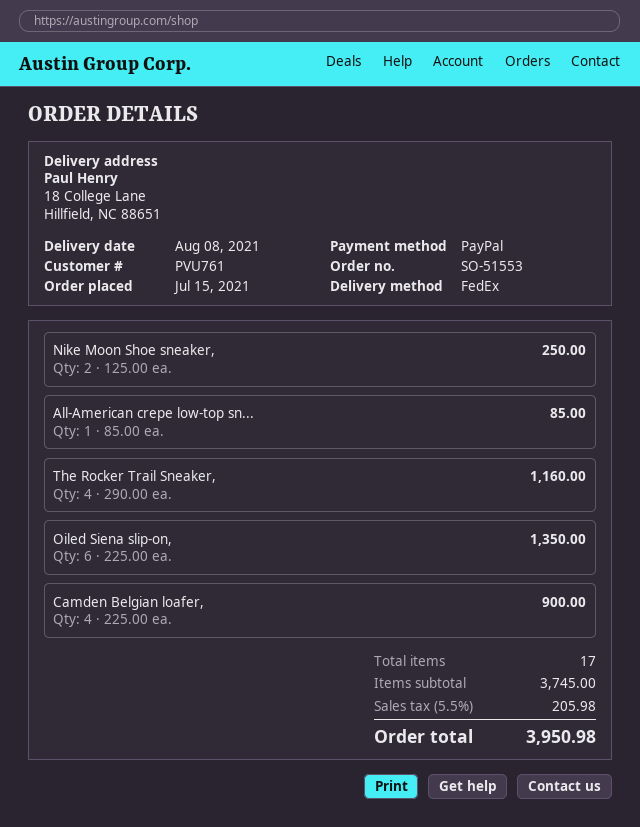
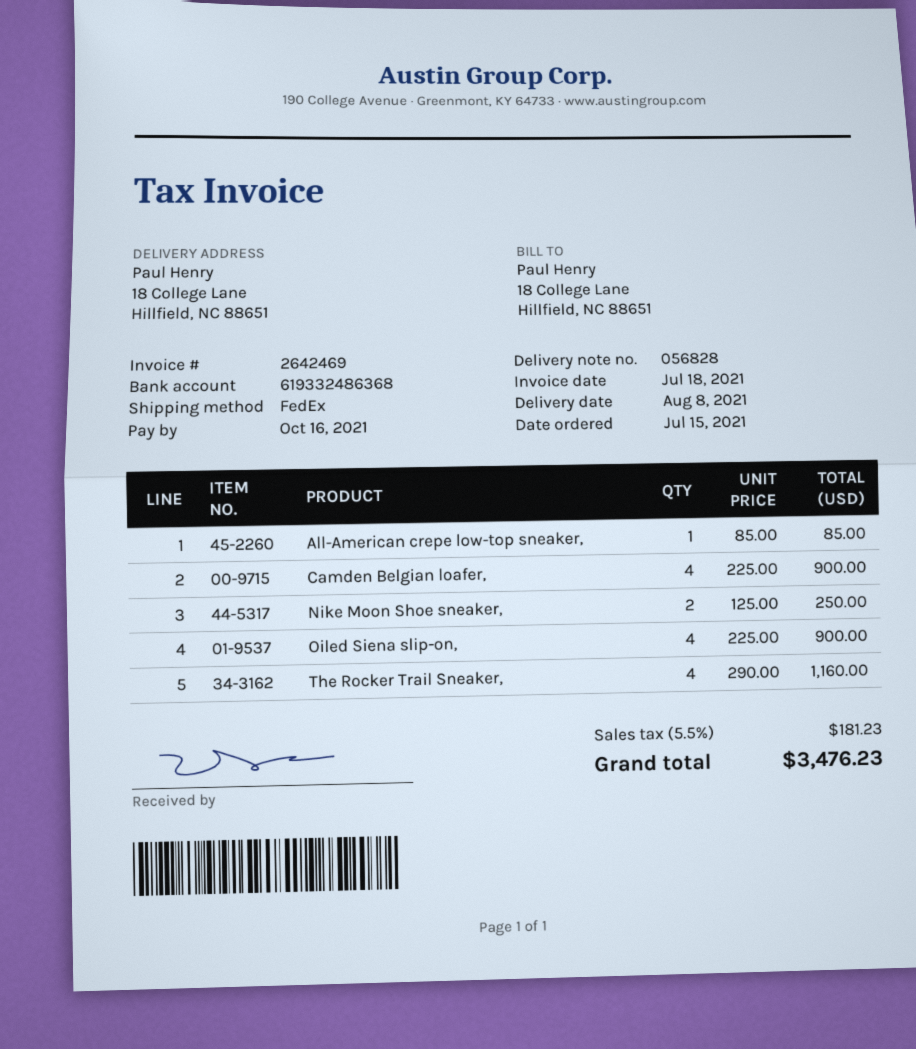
Oiled Siena slip-on,: 6 x 225.00 = 1350.00 -> 4 x 225.00 = 900.00
tax: 5.5% = 205.98 -> 5.5% = 181.23
total: 3950.98 -> 3476.23

